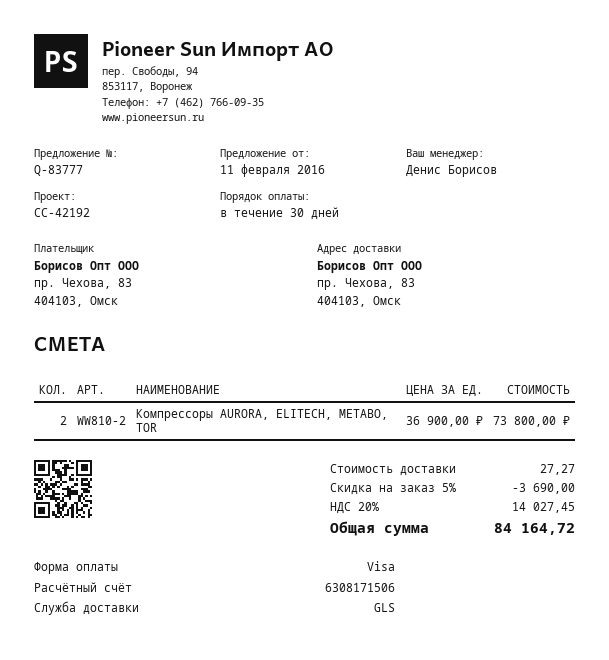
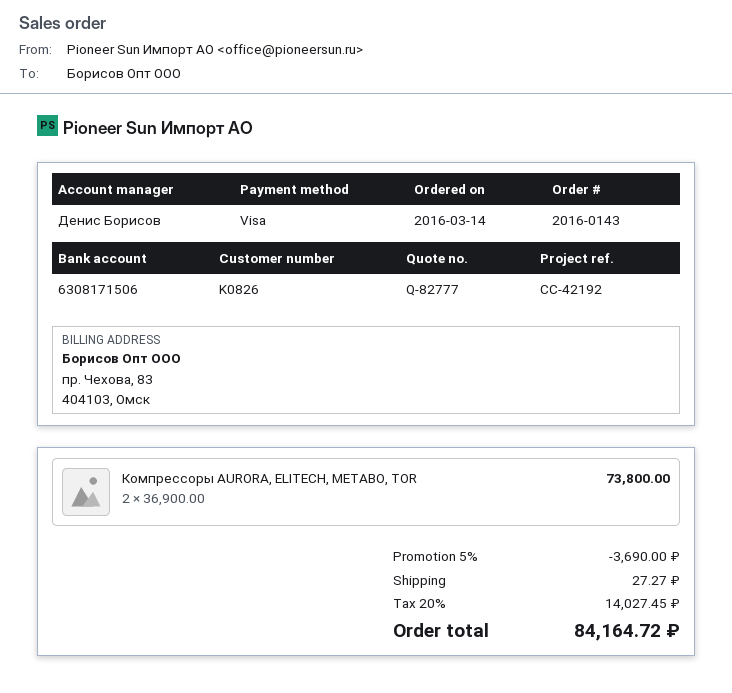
quote number: Q-83777 -> Q-82777

